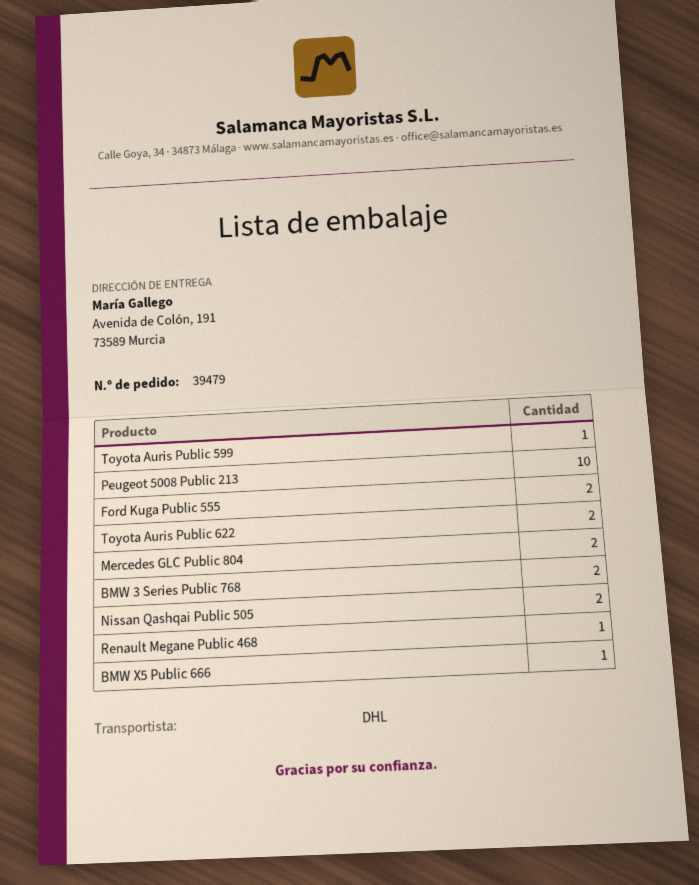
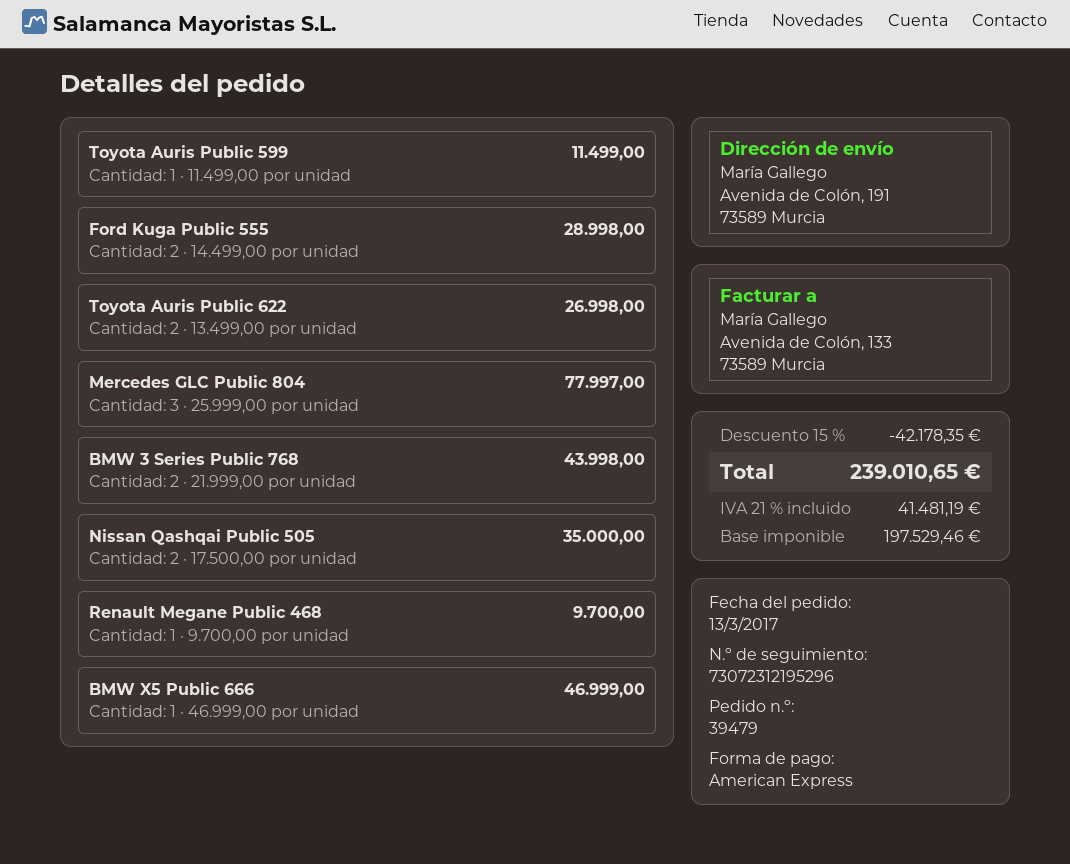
Peugeot 5008 Public 213: 10 -> none
Mercedes GLC Public 804: 2 -> 3

